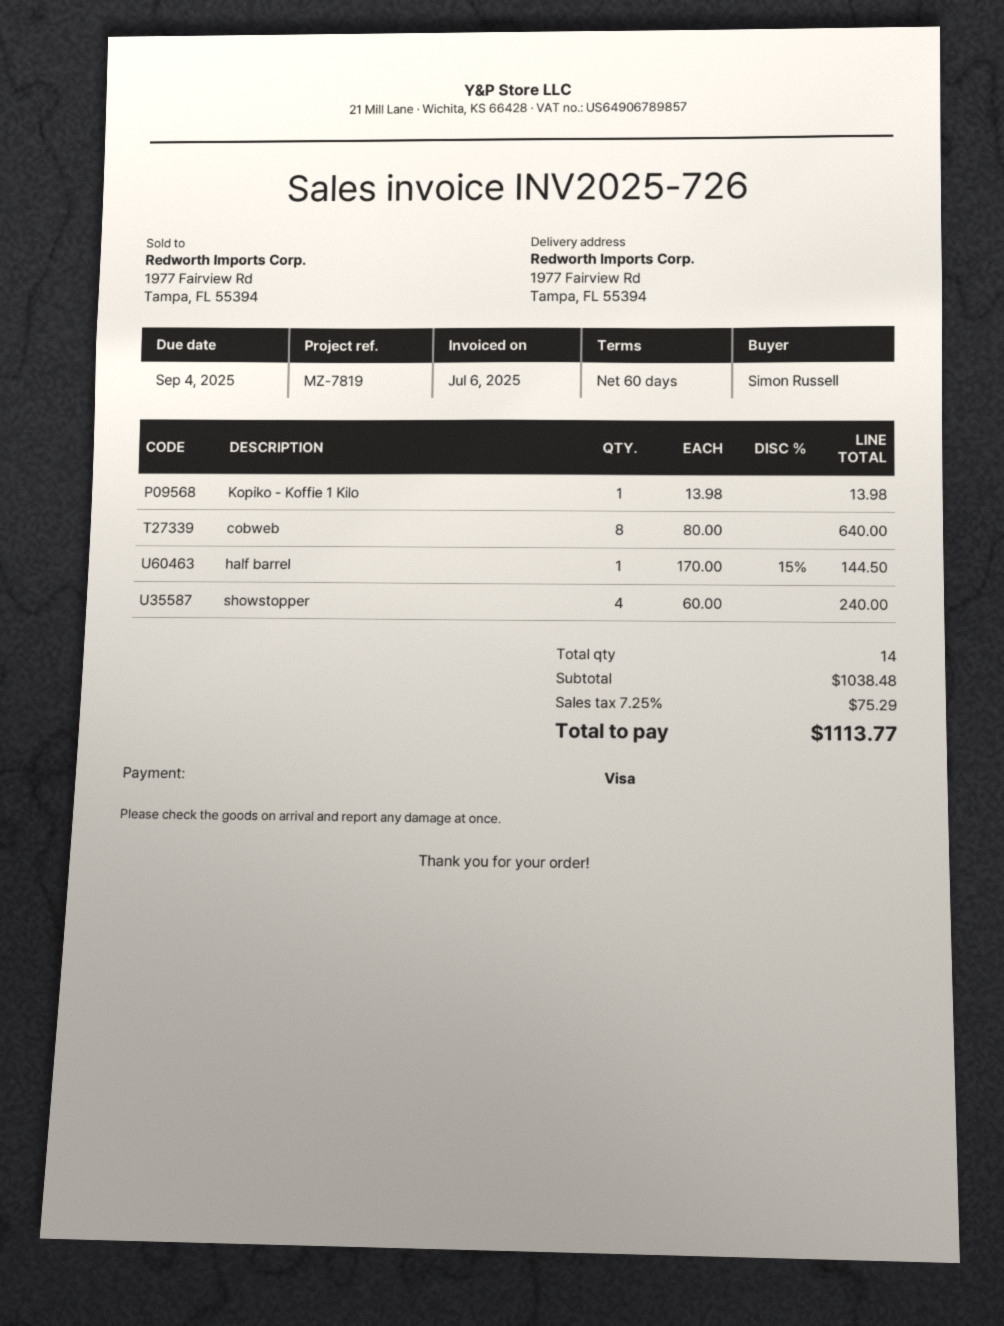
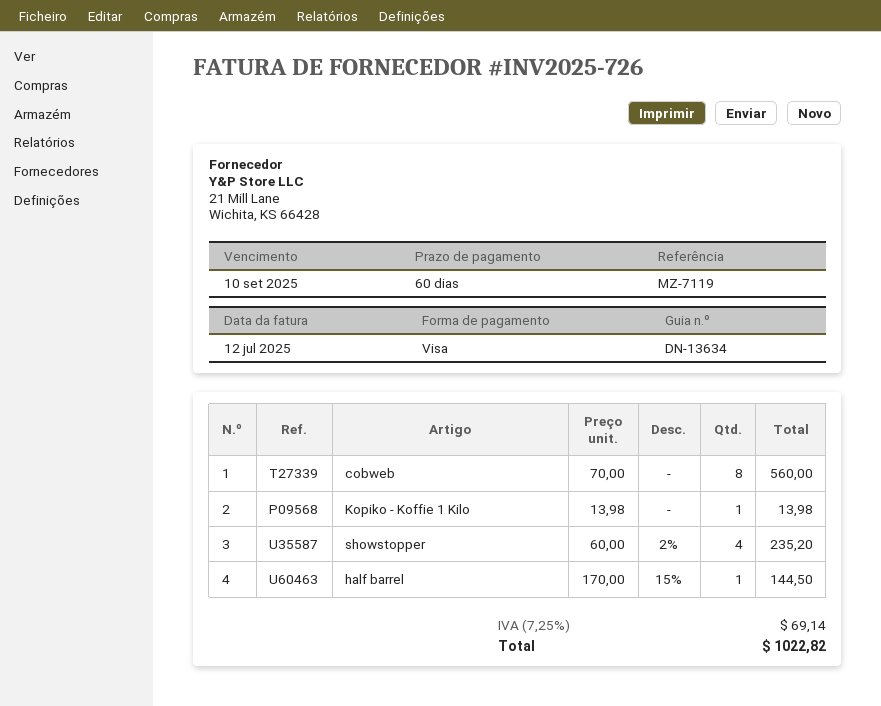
invoice date: 2025-07-06 -> 2025-07-12
due date: 2025-09-04 -> 2025-09-10
reference: MZ-7819 -> MZ-7119
cobweb: 8 x 80.00 = 640.00 -> 8 x 70.00 = 560.00
showstopper: 4 x 60.00 = 240.00 -> 4 x 60.00 - 2% = 235.20
tax: 7.25% = 75.29 -> 7.25% = 69.14
total: 1113.77 -> 1022.82

